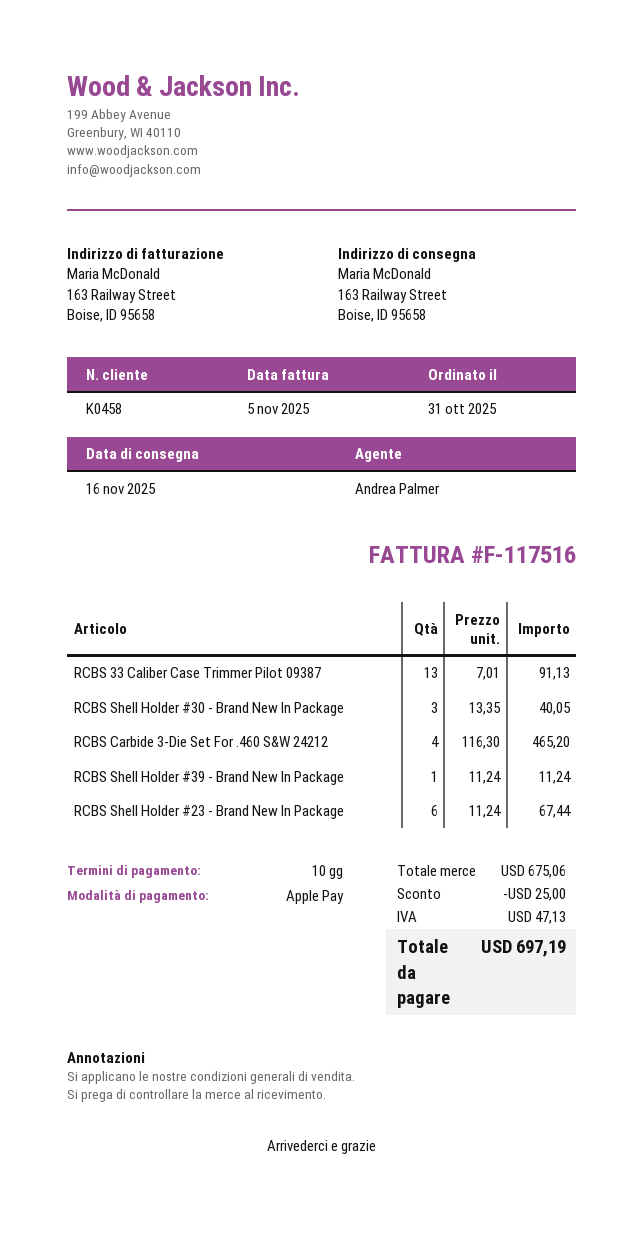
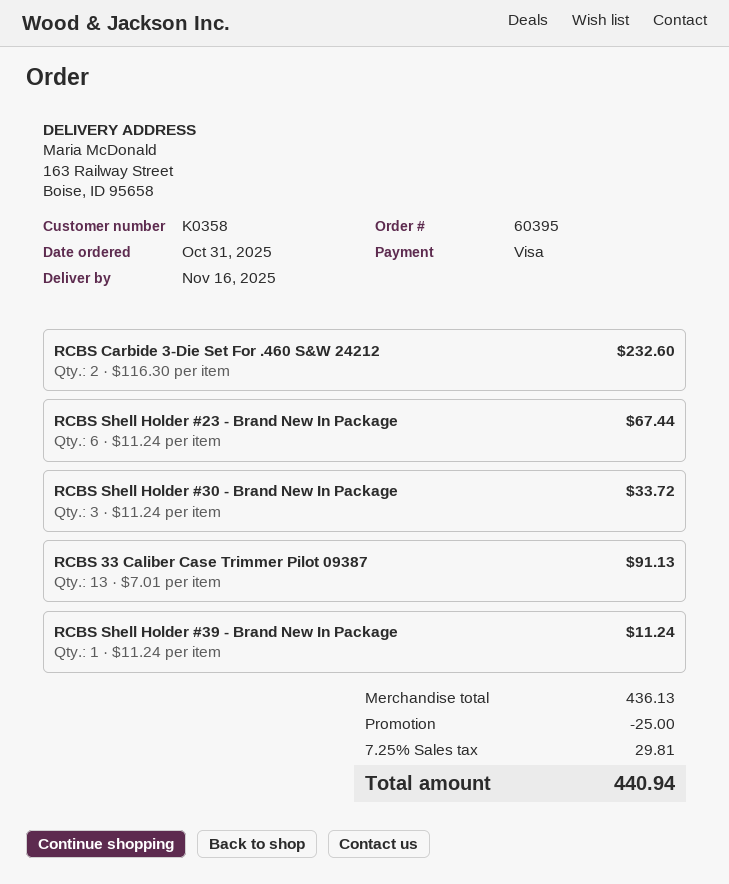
customer number: K0458 -> K0358
payment method: Apple Pay -> Visa
RCBS Shell Holder #30 - Brand New In Package: 3 x 13.35 = 40.05 -> 3 x 11.24 = 33.72
RCBS Carbide 3-Die Set For .460 S&W 24212: 4 x 116.30 = 465.20 -> 2 x 116.30 = 232.60
subtotal: 675.06 -> 436.13
tax: 47.13 -> 29.81
total: 697.19 -> 440.94

